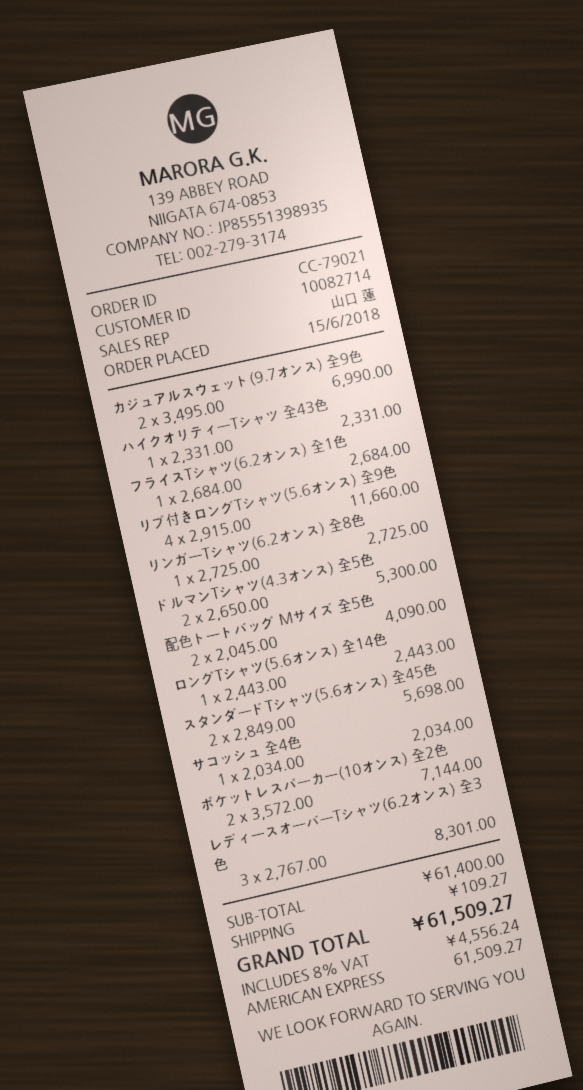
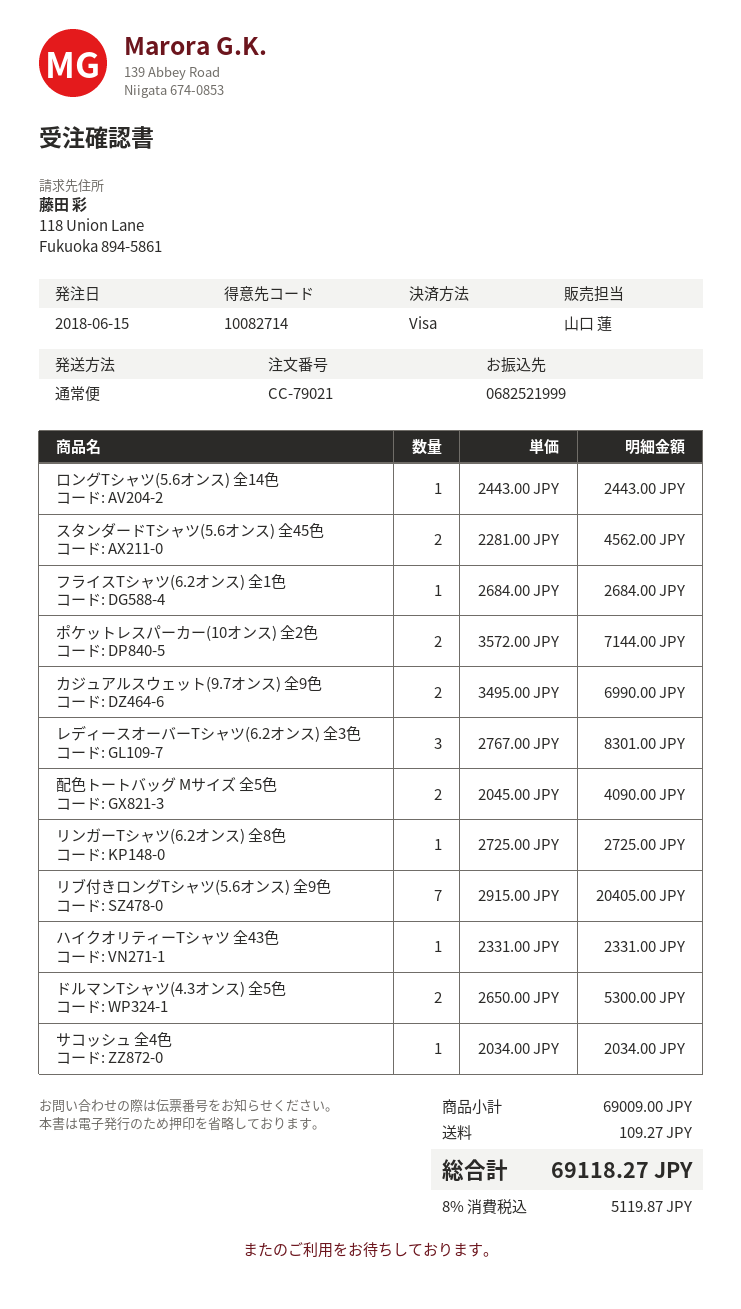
payment method: American Express -> Visa
リブ付きロングTシャツ(5.6オンス) 全9色: 4 x 2915.00 = 11660.00 -> 7 x 2915.00 = 20405.00
スタンダードTシャツ(5.6オンス) 全45色: 2 x 2849.00 = 5698.00 -> 2 x 2281.00 = 4562.00
subtotal: 61400.00 -> 69009.00
tax: 8% = 4556.24 -> 8% = 5119.87
total: 61509.27 -> 69118.27

